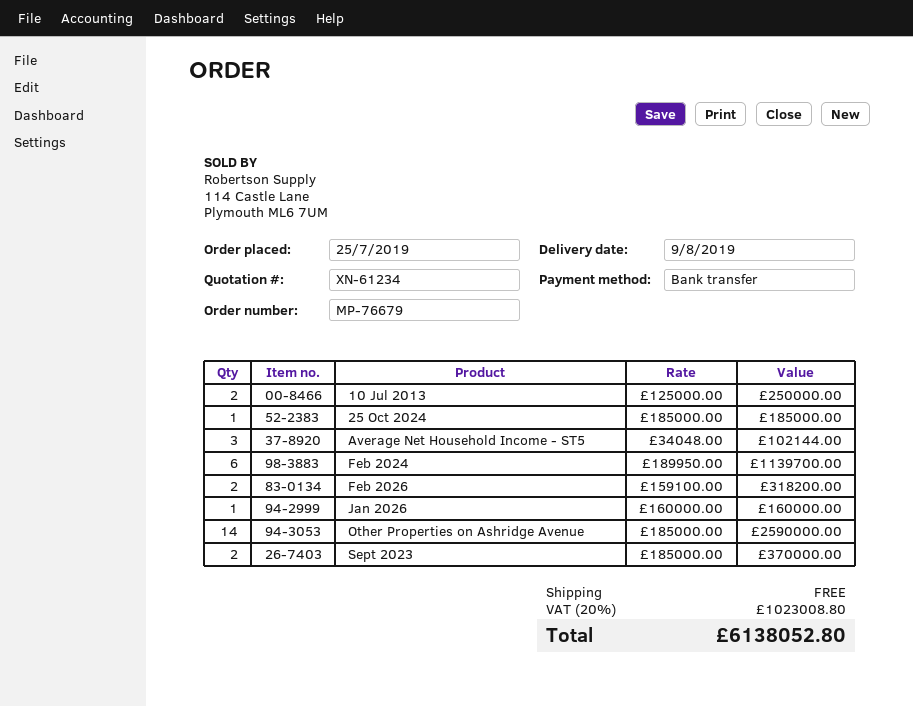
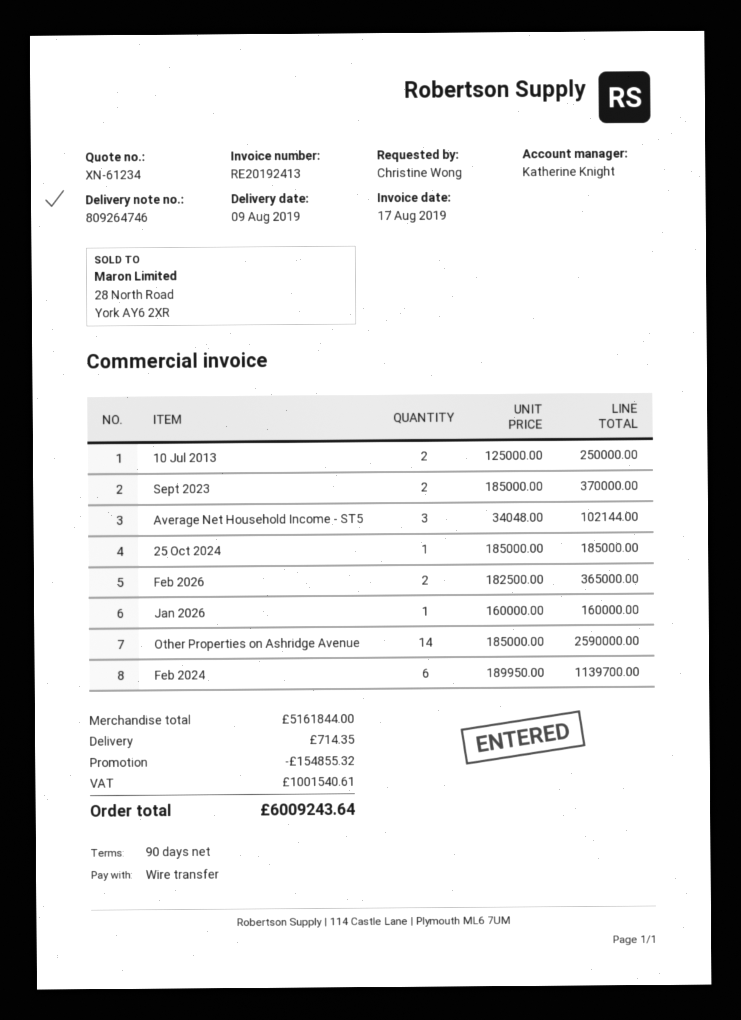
Feb 2026: 2 x 159100.00 = 318200.00 -> 2 x 182500.00 = 365000.00
discount: none -> 154855.32
shipping: 0.00 -> 714.35
tax: 1023008.80 -> 1001540.61
total: 6138052.80 -> 6009243.64

